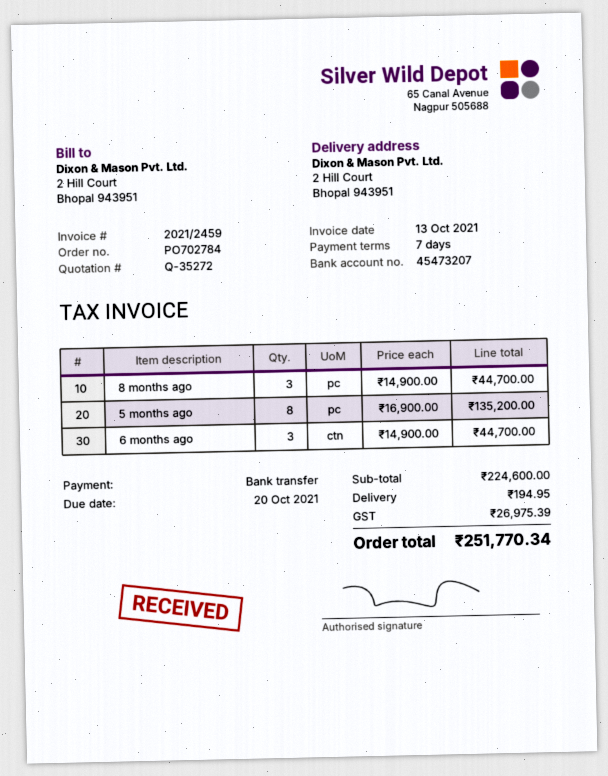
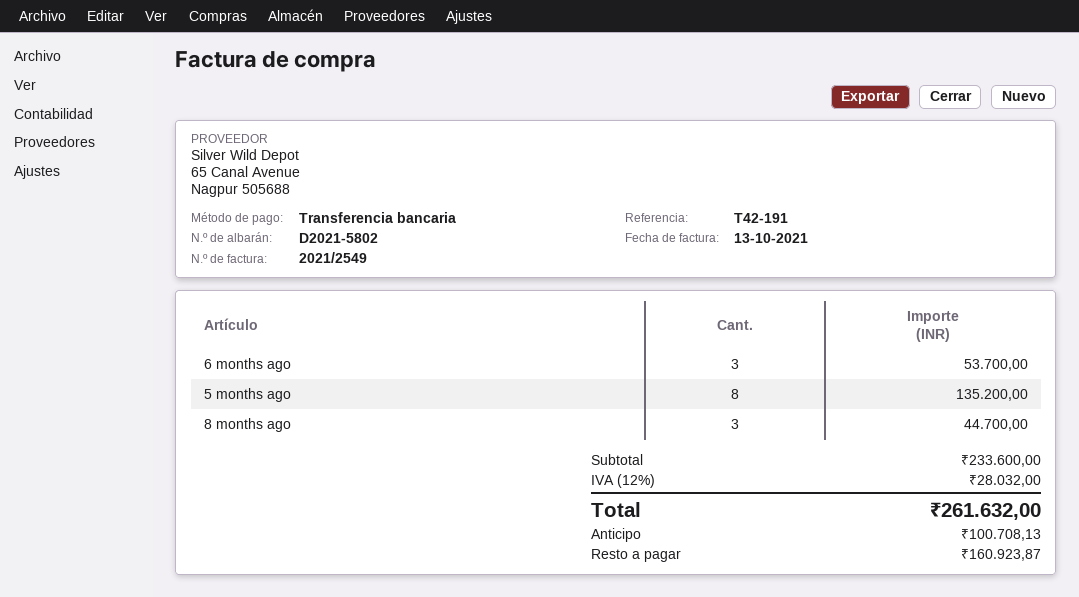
invoice number: 2021/2459 -> 2021/2549
6 months ago: 3 for 44700.00 -> 3 for 53700.00
subtotal: 224600.00 -> 233600.00
shipping: 194.95 -> none
tax: 26975.39 -> 28032.00
total: 251770.34 -> 261632.00

